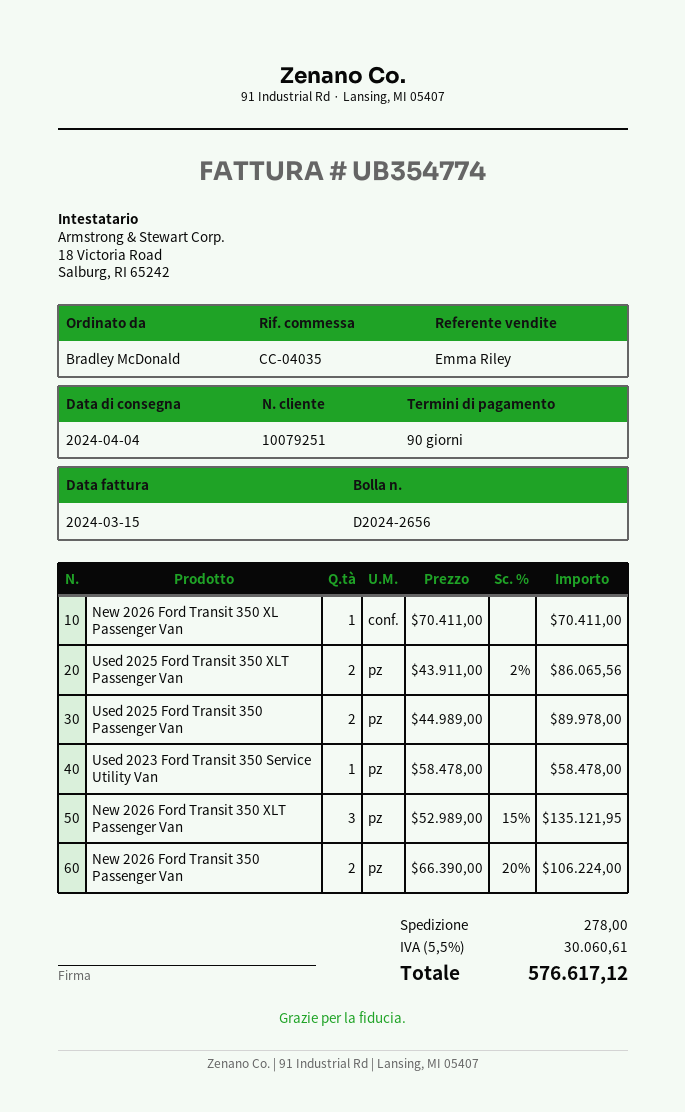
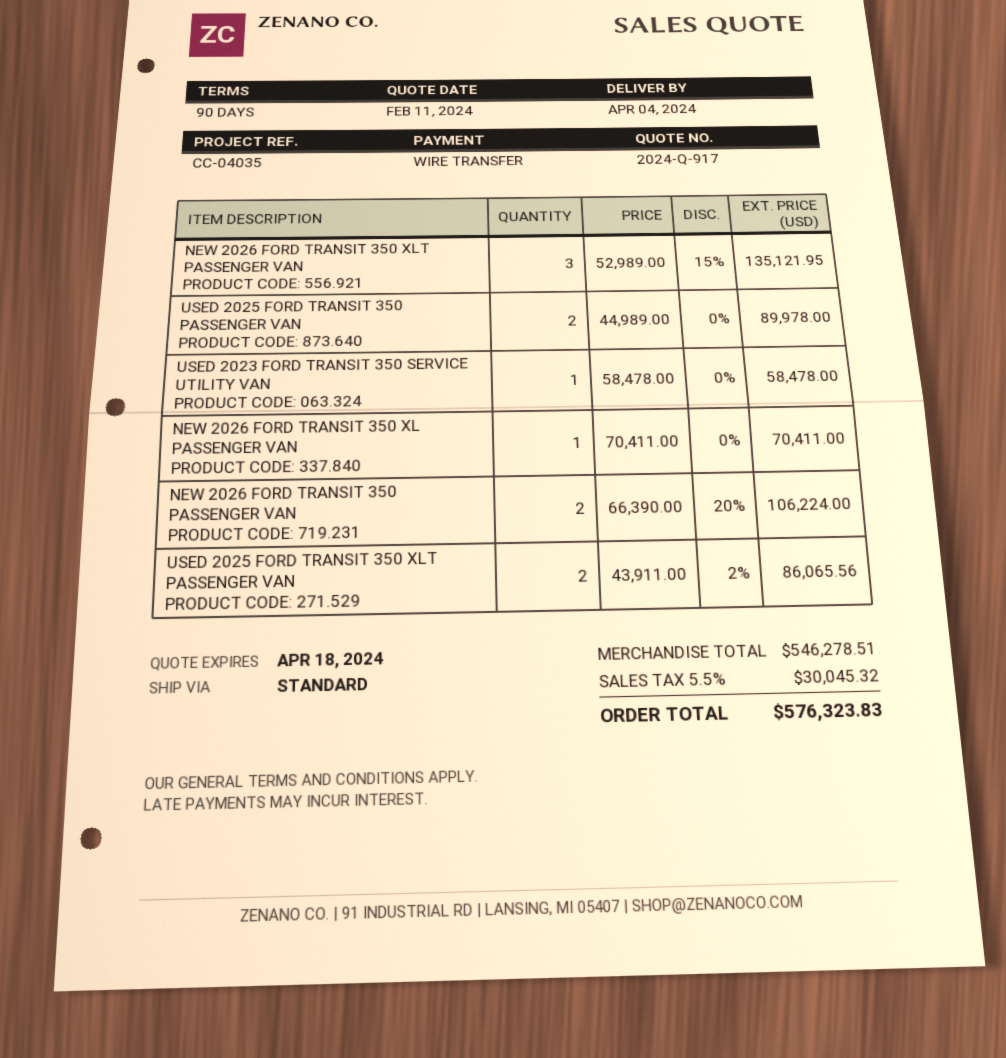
shipping: 278.00 -> none
tax: 5.5% = 30060.61 -> 5.5% = 30045.32
total: 576617.12 -> 576323.83

